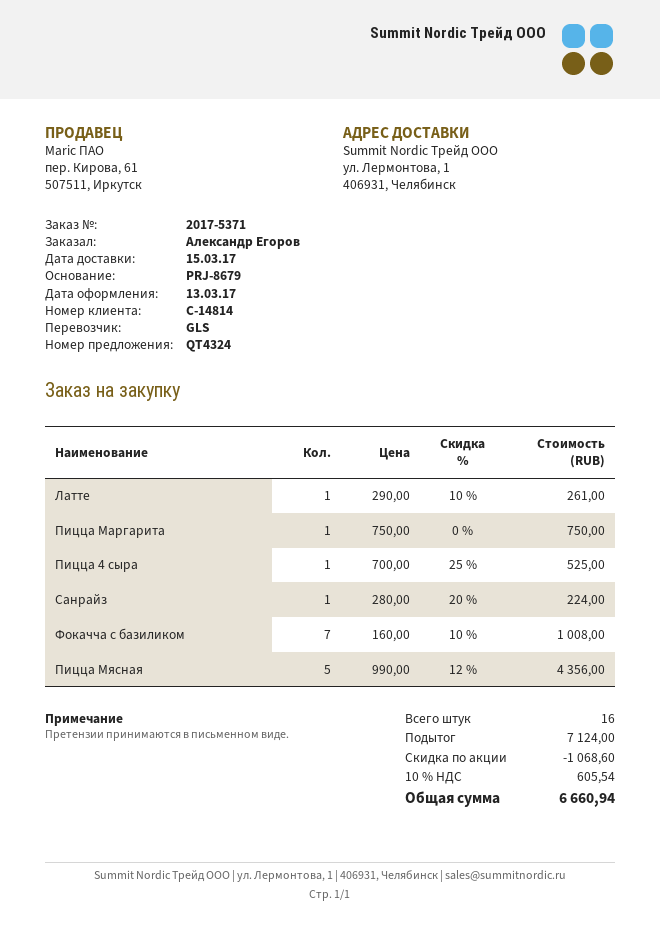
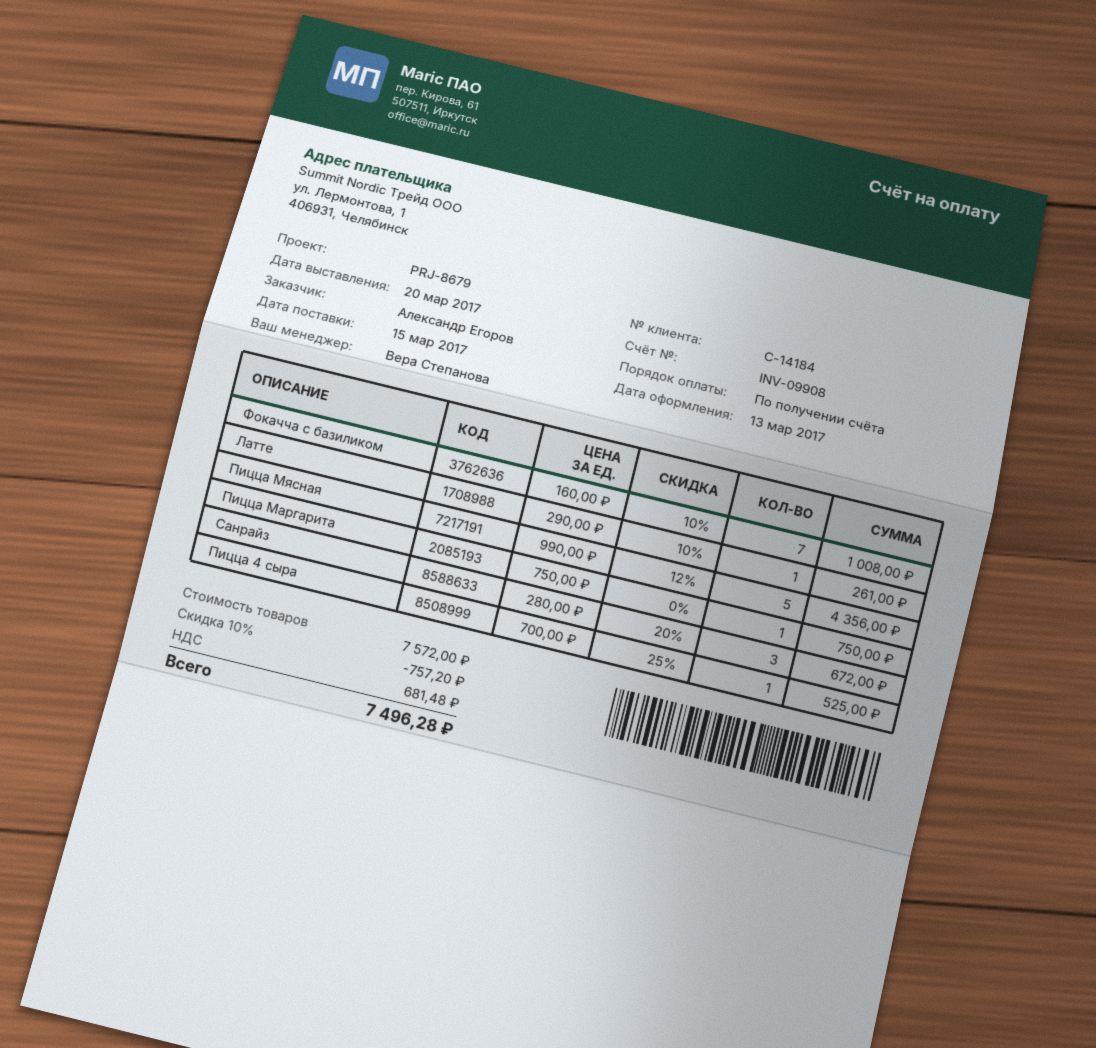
customer number: C-14814 -> C-14184
Санрайз: 1 x 280.00 - 20% = 224.00 -> 3 x 280.00 - 20% = 672.00
subtotal: 7124.00 -> 7572.00
discount: 1068.60 -> 757.20
tax: 605.54 -> 681.48
total: 6660.94 -> 7496.28

